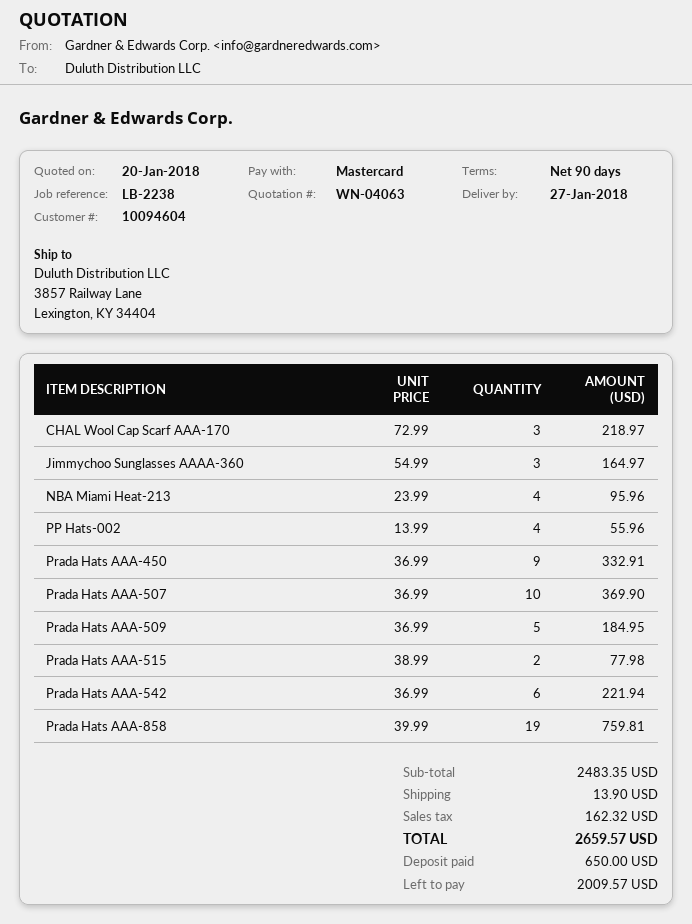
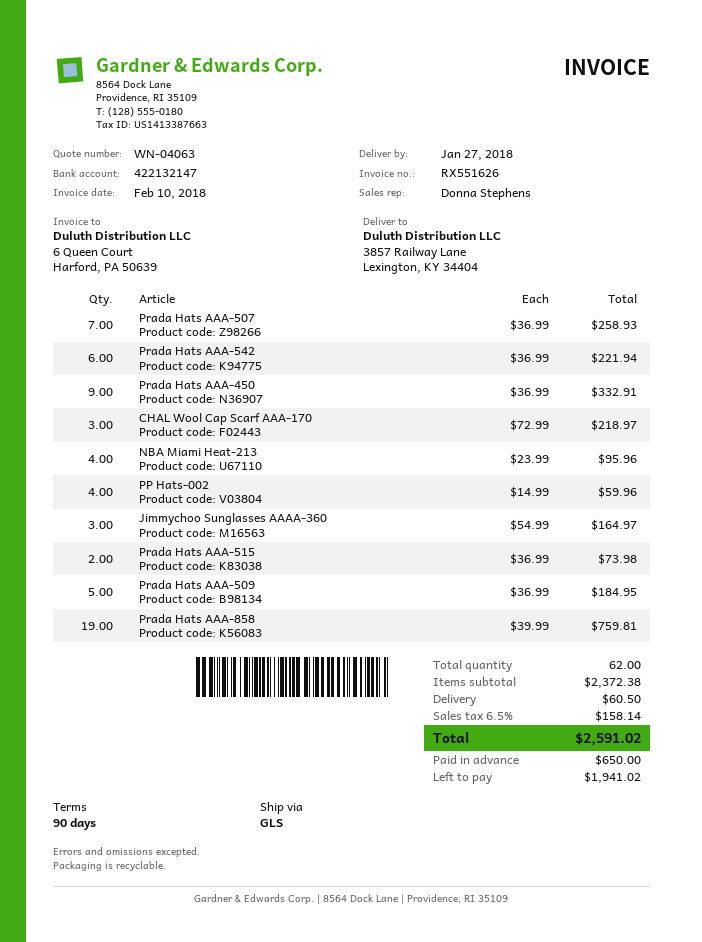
PP Hats-002: 4 x 13.99 = 55.96 -> 4 x 14.99 = 59.96
Prada Hats AAA-507: 10 x 36.99 = 369.90 -> 7 x 36.99 = 258.93
Prada Hats AAA-515: 2 x 38.99 = 77.98 -> 2 x 36.99 = 73.98
subtotal: 2483.35 -> 2372.38
shipping: 13.90 -> 60.50
tax: 162.32 -> 158.14
total: 2659.57 -> 2591.02
balance: 2009.57 -> 1941.02

